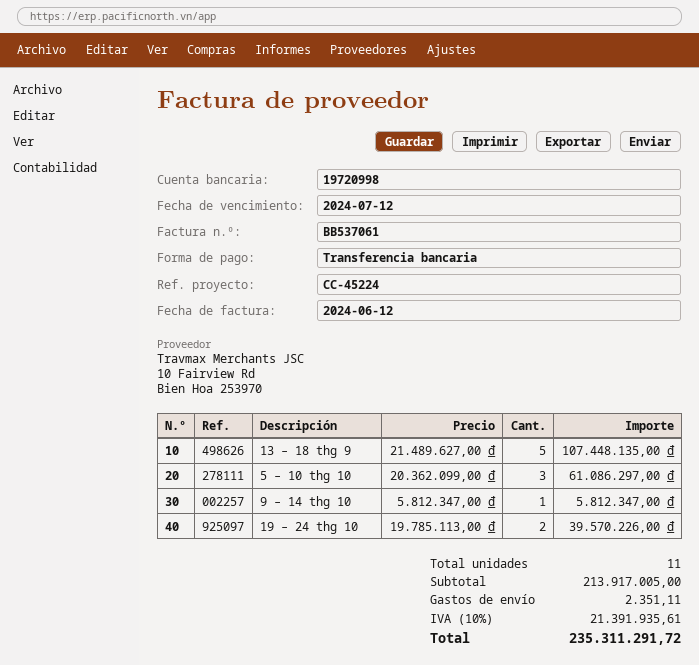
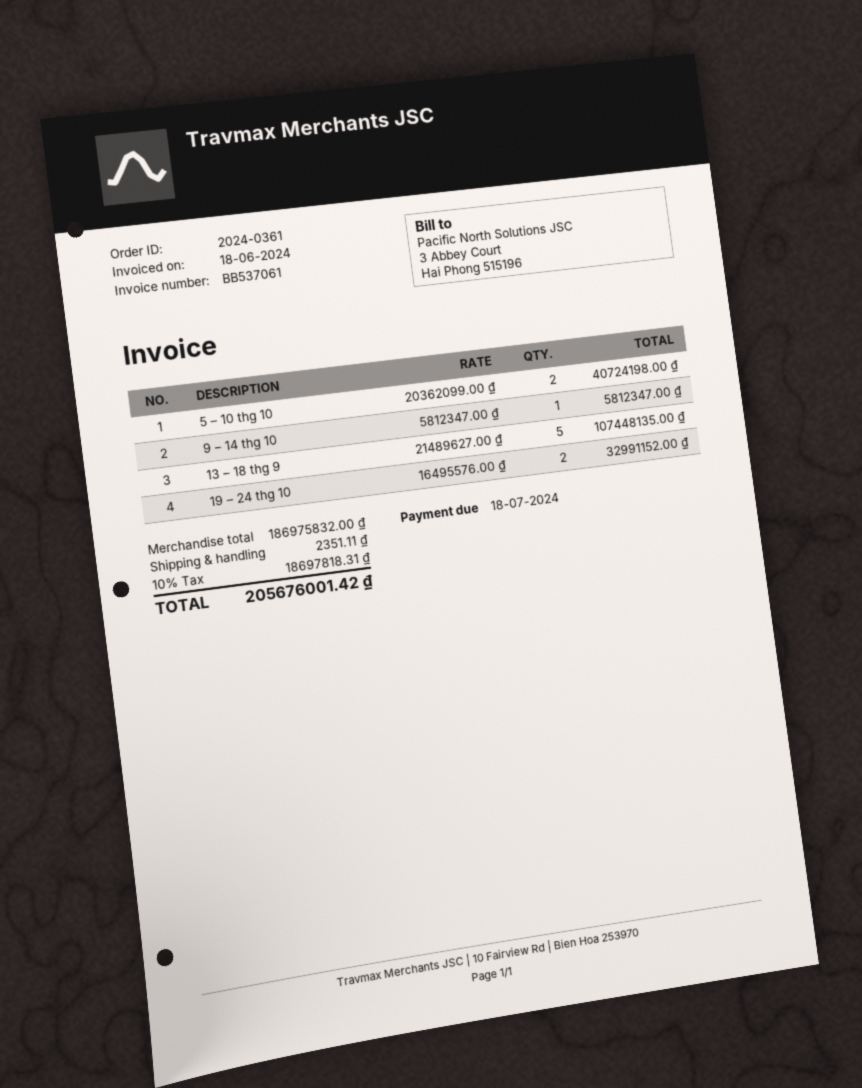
invoice date: 2024-06-12 -> 2024-06-18
due date: 2024-07-12 -> 2024-07-18
5 – 10 thg 10: 3 x 20362099.00 = 61086297.00 -> 2 x 20362099.00 = 40724198.00
19 – 24 thg 10: 2 x 19785113.00 = 39570226.00 -> 2 x 16495576.00 = 32991152.00
subtotal: 213917005.00 -> 186975832.00
tax: 10% = 21391935.61 -> 10% = 18697818.31
total: 235311291.72 -> 205676001.42

